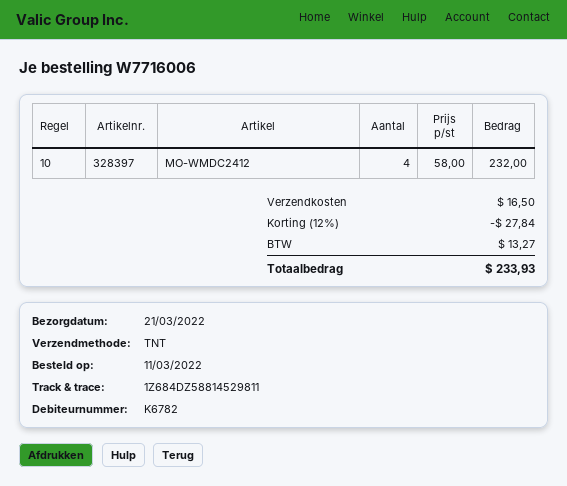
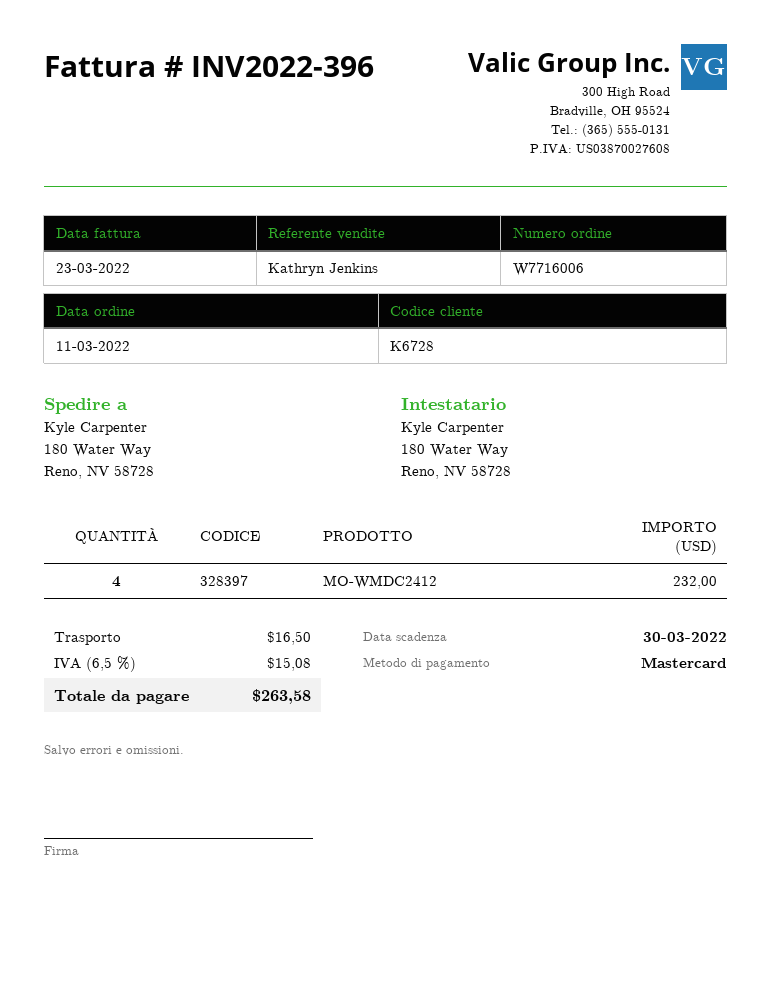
customer number: K6782 -> K6728
discount: 12% = 27.84 -> none
tax: 13.27 -> 15.08
total: 233.93 -> 263.58

